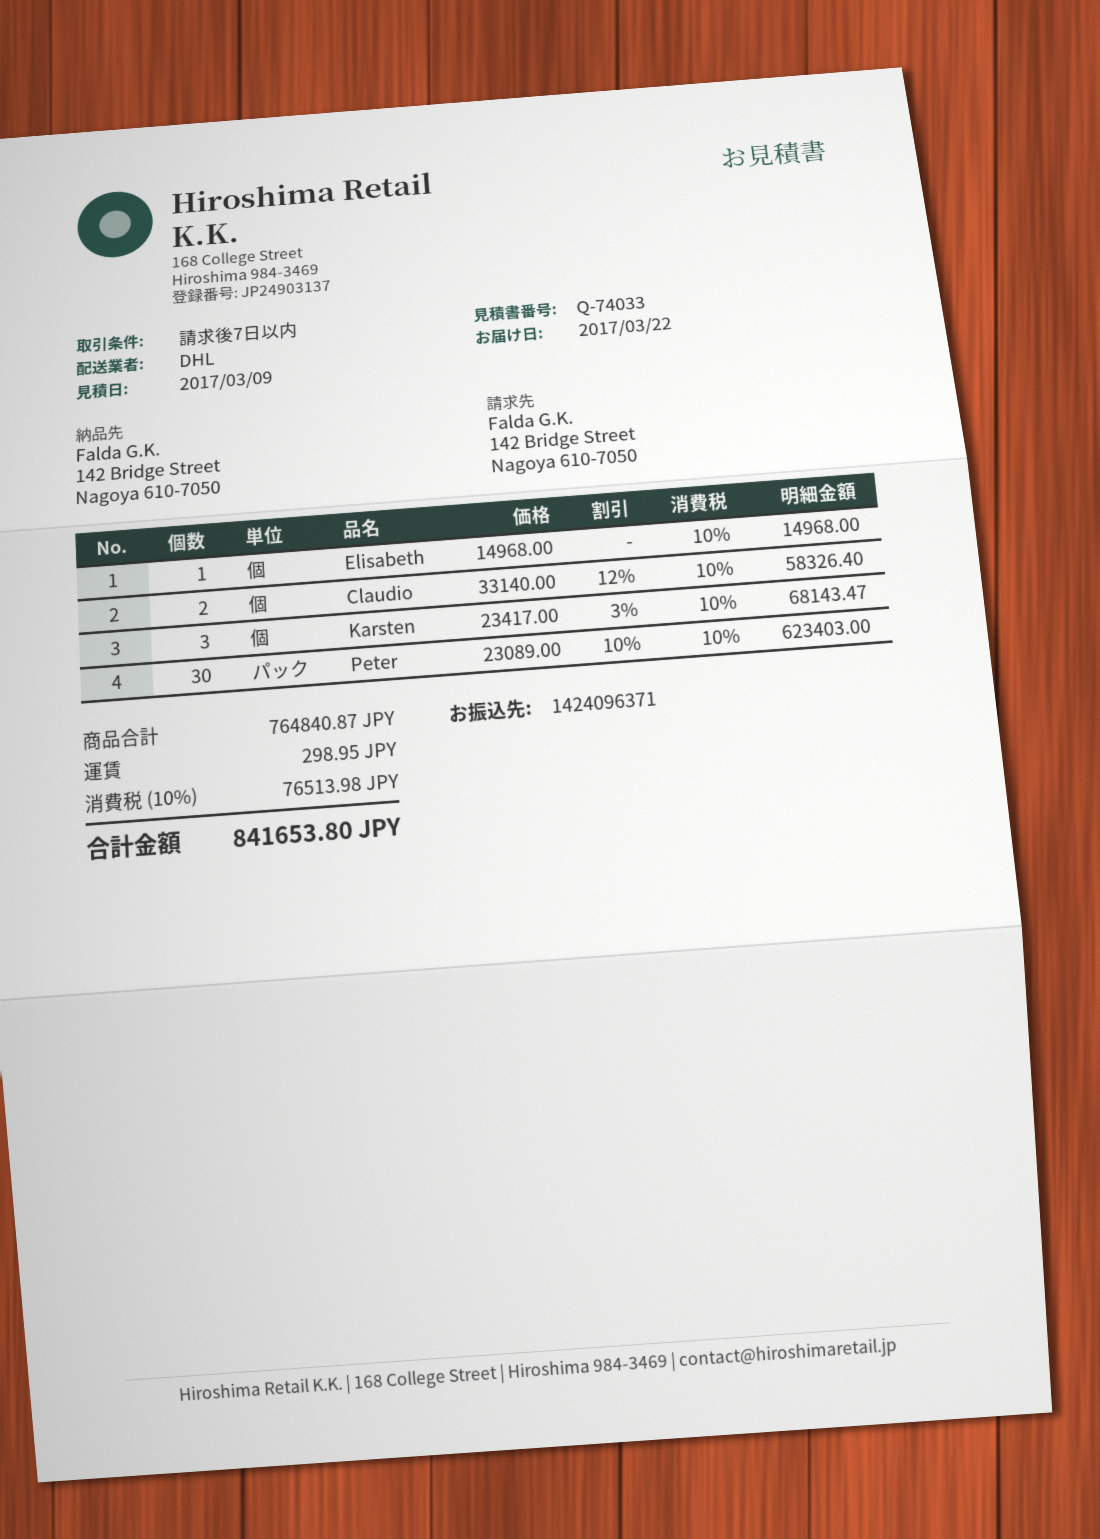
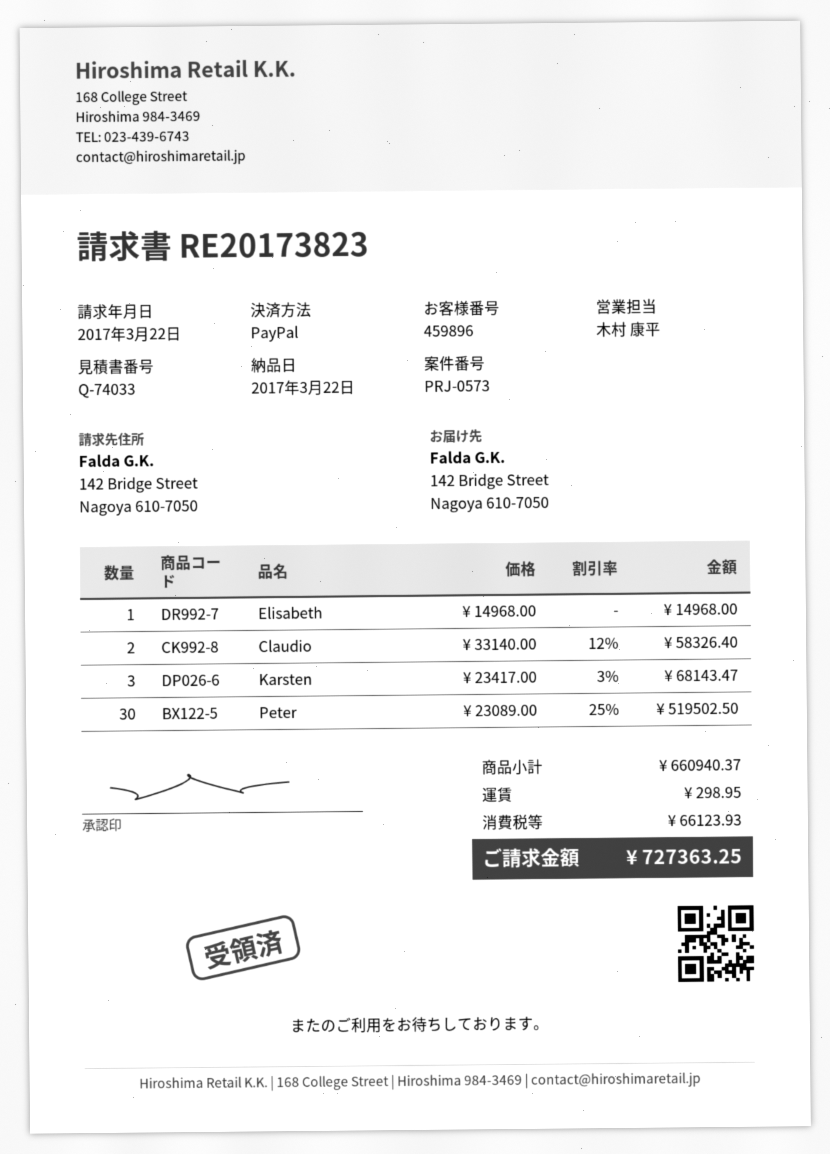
Peter: 30 x 23089.00 - 10% = 623403.00 -> 30 x 23089.00 - 25% = 519502.50
subtotal: 764840.87 -> 660940.37
tax: 76513.98 -> 66123.93
total: 841653.80 -> 727363.25

